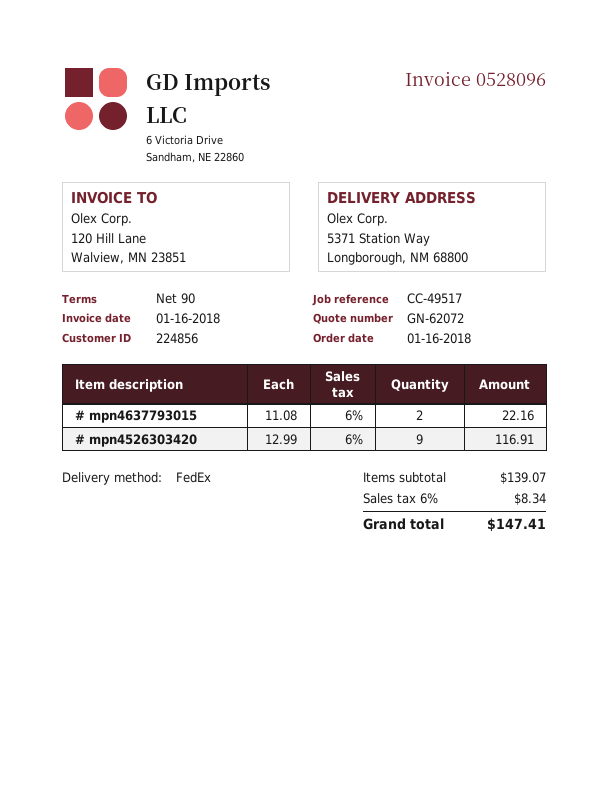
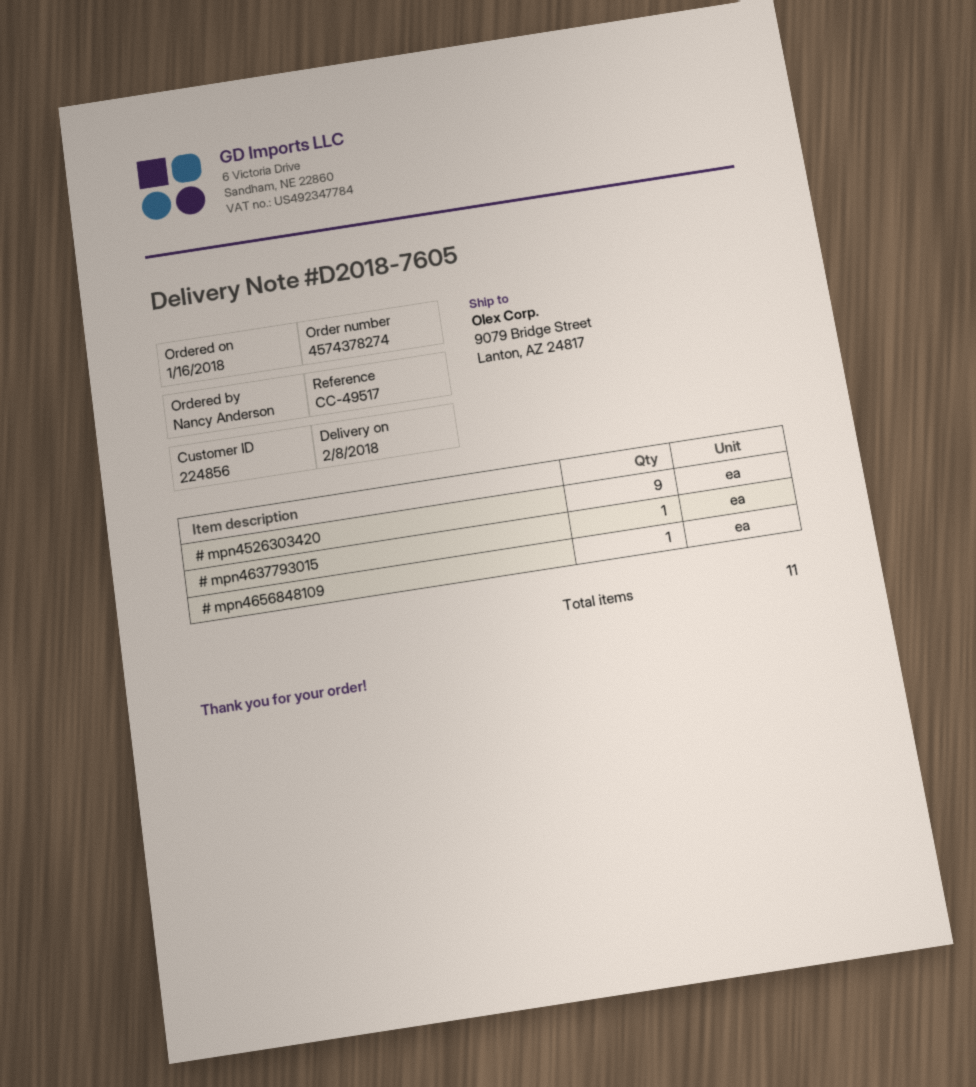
ship to: 5371 Station Way, Longborough, NM 68800 -> 9079 Bridge Street, Lanton, AZ 24817
# mpn4637793015: 2 -> 1
# mpn4656848109: none -> 1

